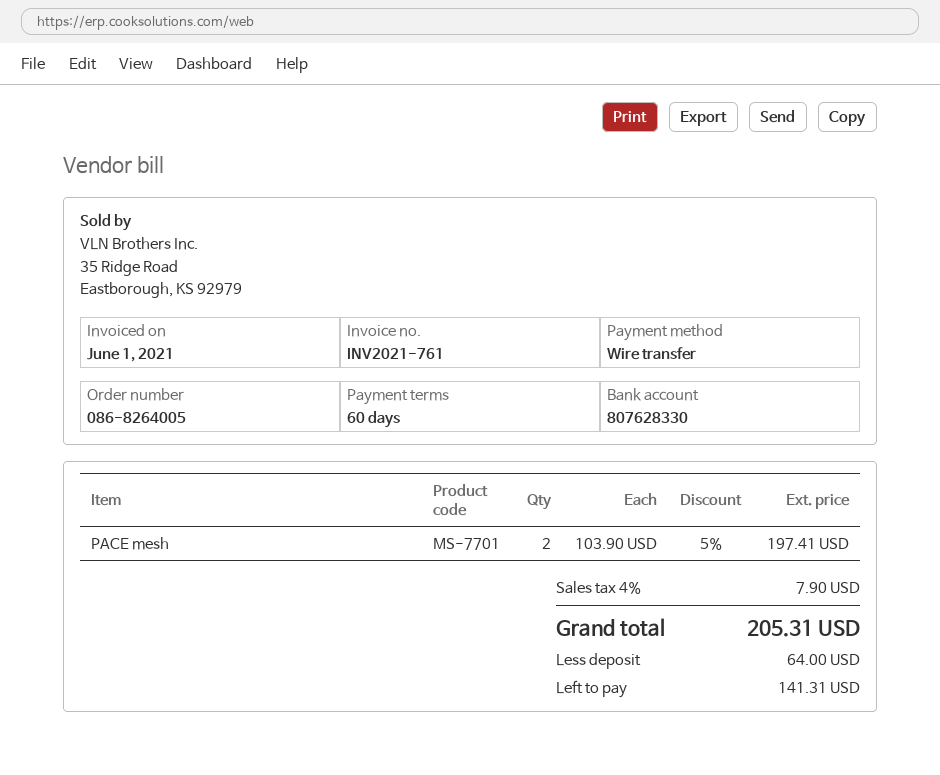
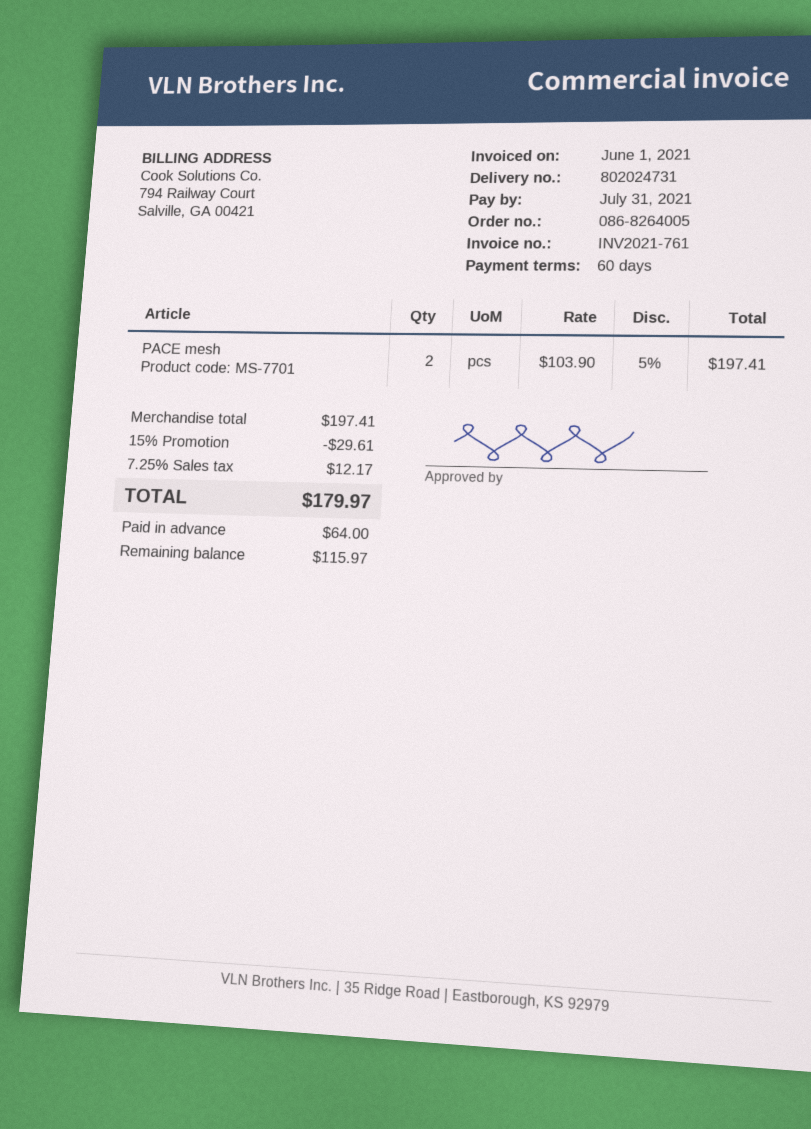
discount: none -> 15% = 29.61
tax: 4% = 7.90 -> 7.25% = 12.17
total: 205.31 -> 179.97
balance: 141.31 -> 115.97

